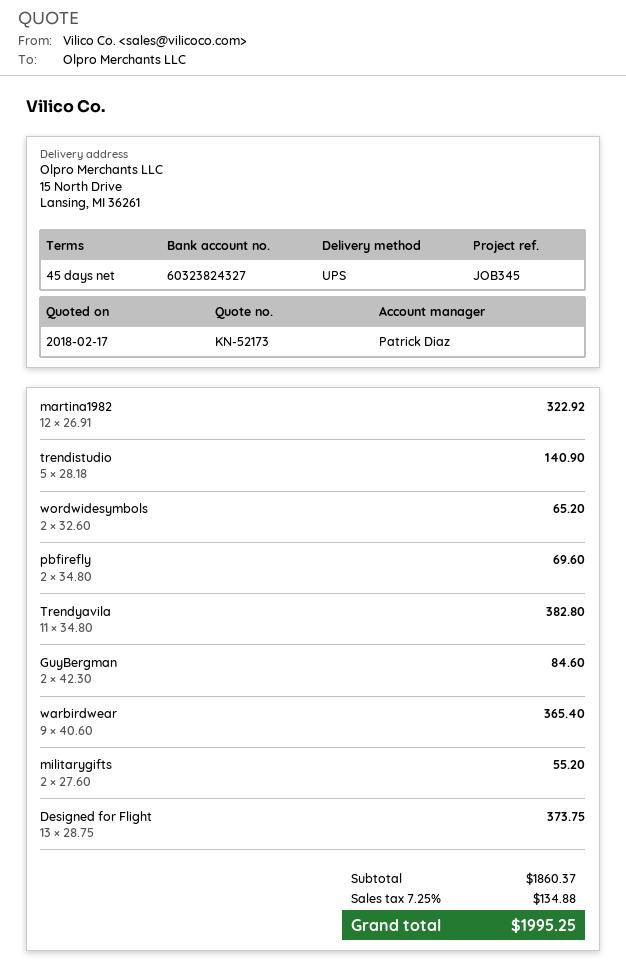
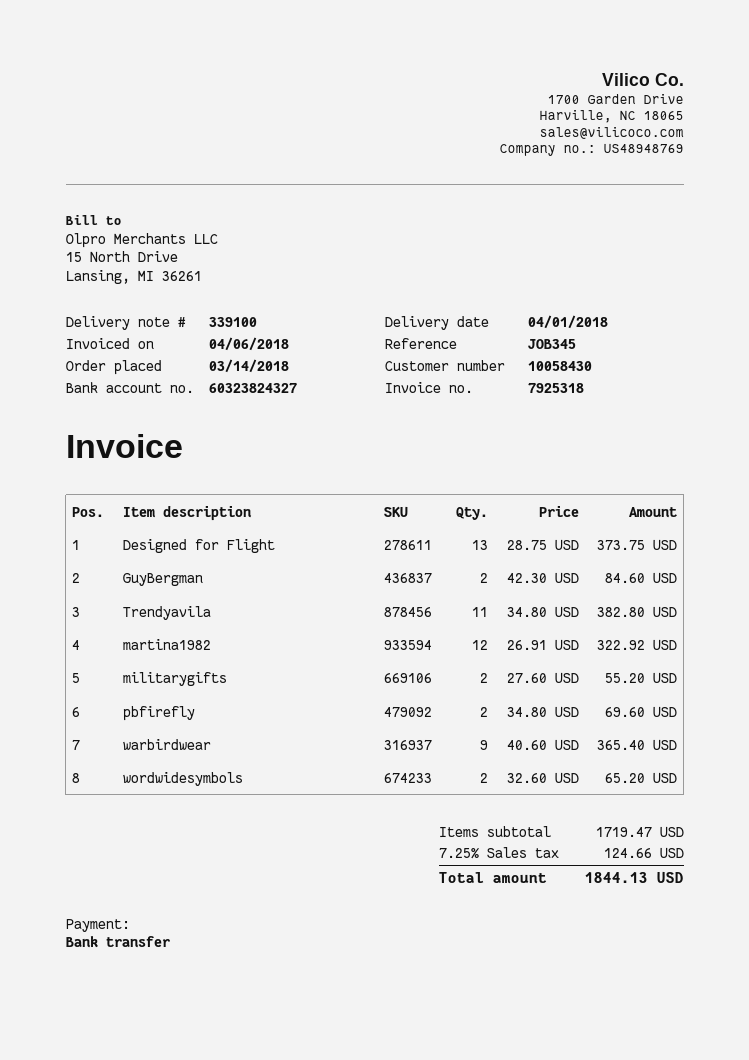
trendistudio: 5 x 28.18 = 140.90 -> none
subtotal: 1860.37 -> 1719.47
tax: 7.25% = 134.88 -> 7.25% = 124.66
total: 1995.25 -> 1844.13

